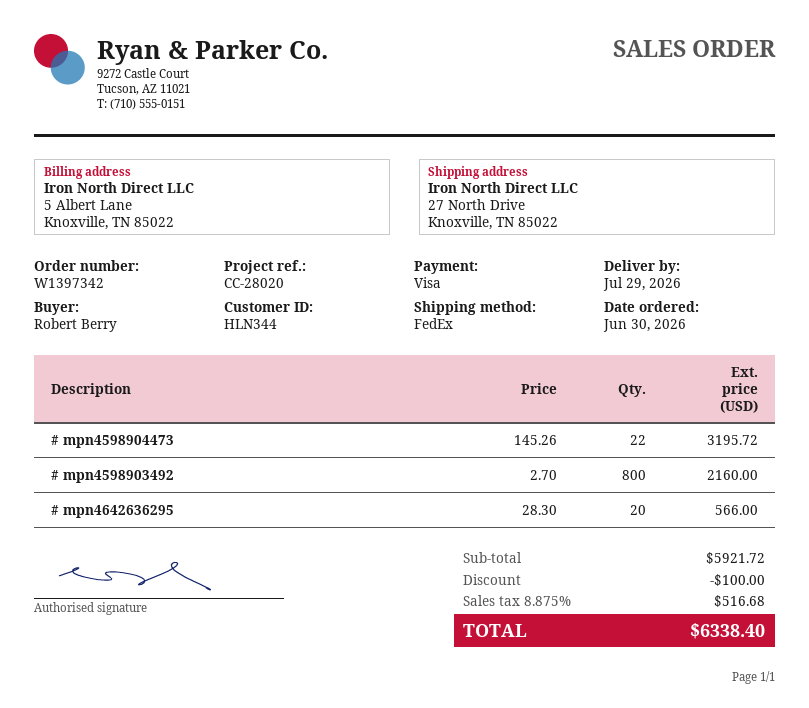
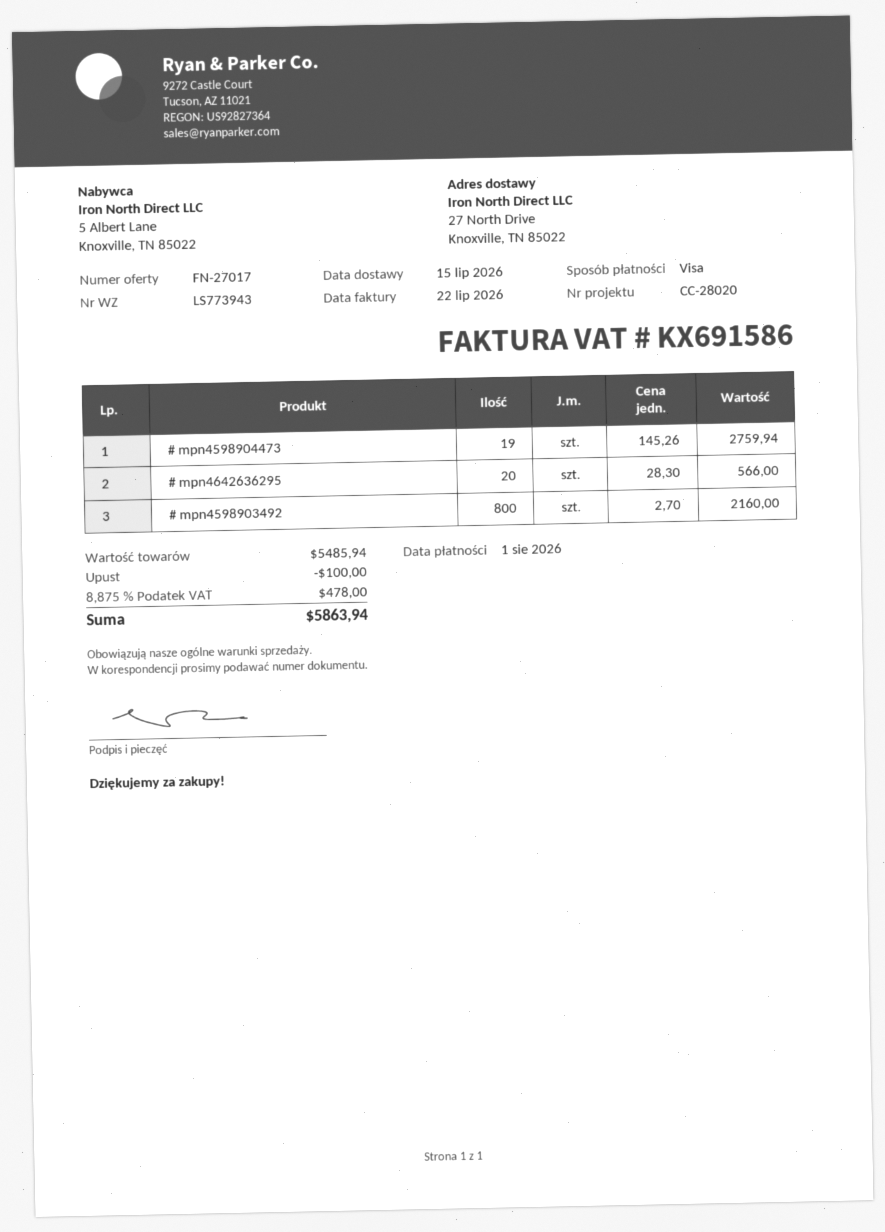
delivery date: 2026-07-29 -> 2026-07-15
# mpn4598904473: 22 x 145.26 = 3195.72 -> 19 x 145.26 = 2759.94
subtotal: 5921.72 -> 5485.94
tax: 8.875% = 516.68 -> 8.875% = 478.00
total: 6338.40 -> 5863.94

